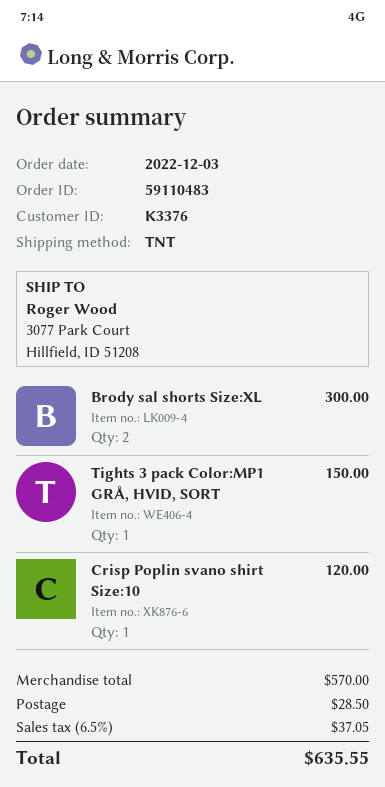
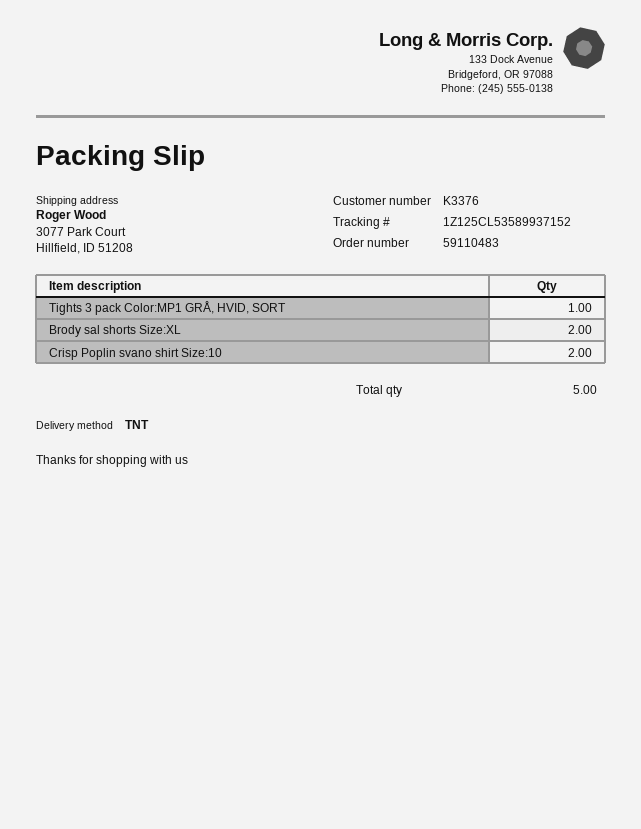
Crisp Poplin svano shirt Size:10: 1 -> 2

